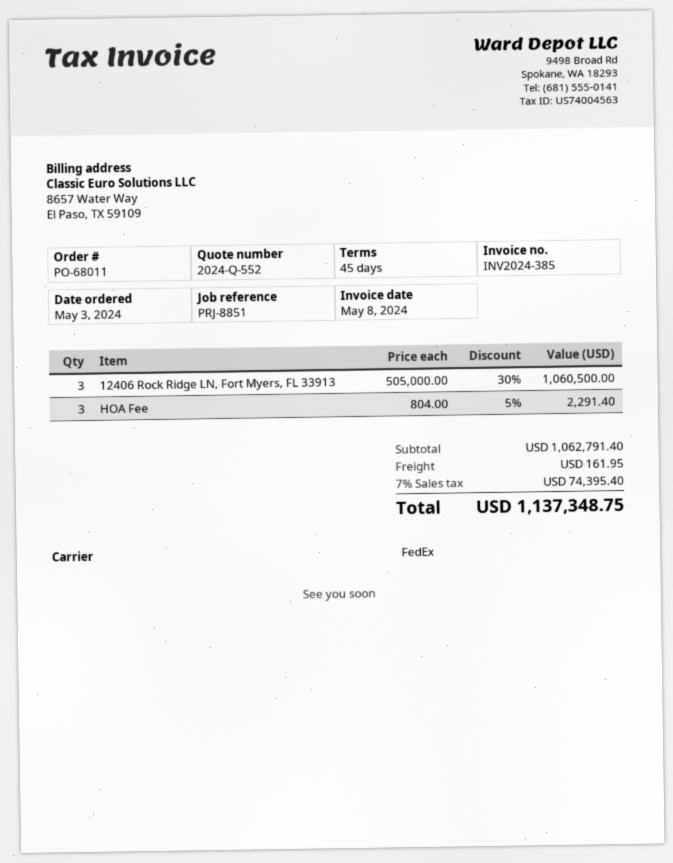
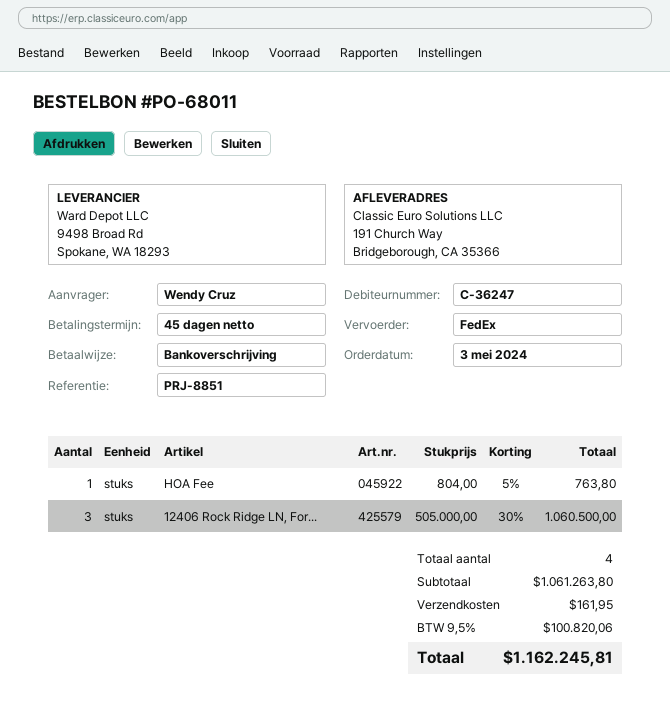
HOA Fee: 3 x 804.00 - 5% = 2291.40 -> 1 x 804.00 - 5% = 763.80
subtotal: 1062791.40 -> 1061263.80
tax: 7% = 74395.40 -> 9.5% = 100820.06
total: 1137348.75 -> 1162245.81

